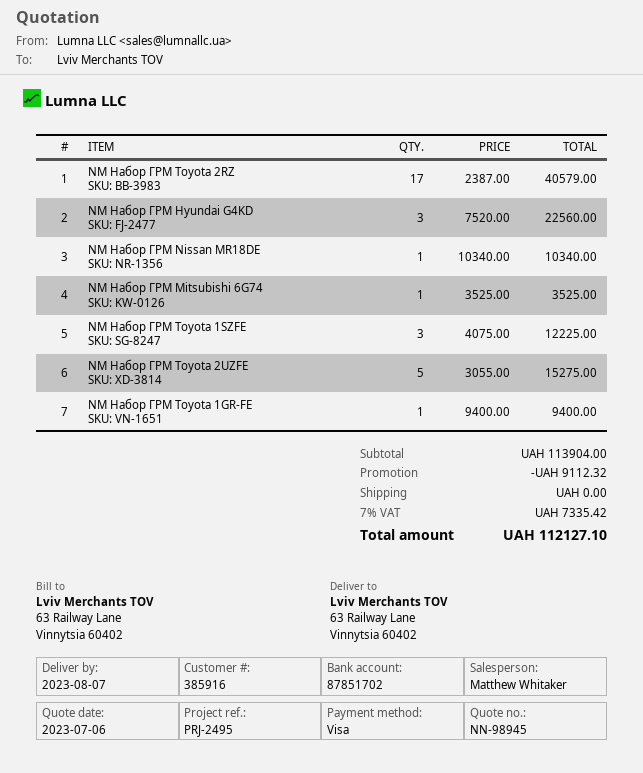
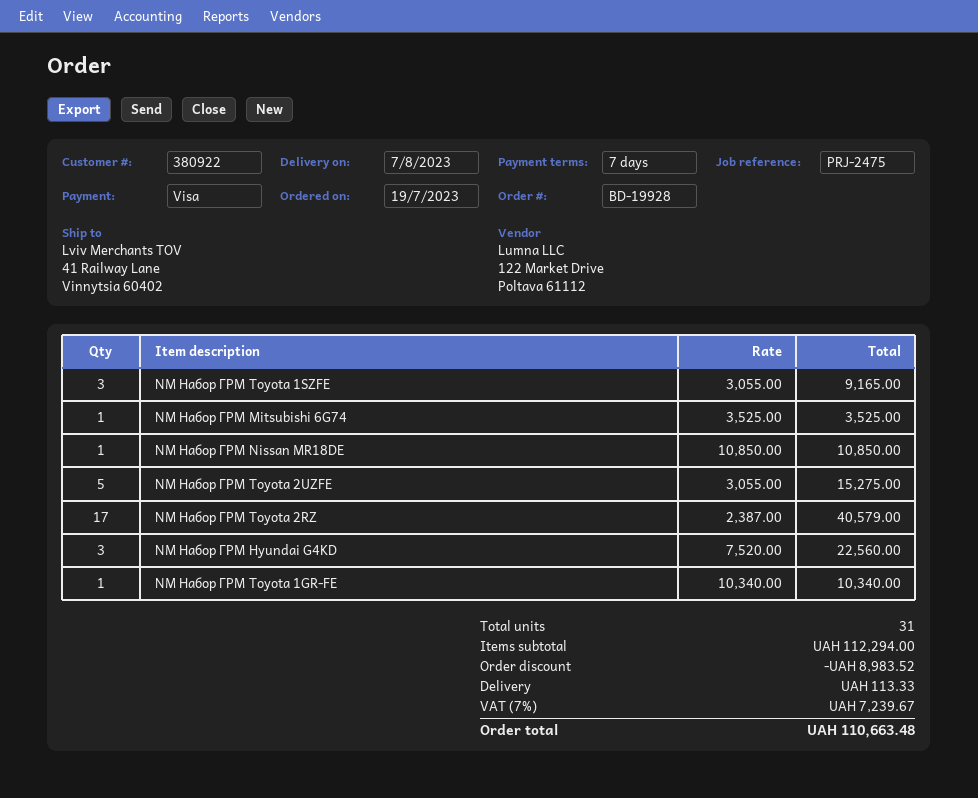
customer number: 385916 -> 380922
reference: PRJ-2495 -> PRJ-2475
ship to: 63 Railway Lane, Vinnytsia 60402 -> 41 Railway Lane, Vinnytsia 60402
NM Набор ГРМ Nissan MR18DE: 1 x 10340.00 = 10340.00 -> 1 x 10850.00 = 10850.00
NM Набор ГРМ Toyota 1SZFE: 3 x 4075.00 = 12225.00 -> 3 x 3055.00 = 9165.00
NM Набор ГРМ Toyota 1GR-FE: 1 x 9400.00 = 9400.00 -> 1 x 10340.00 = 10340.00
subtotal: 113904.00 -> 112294.00
discount: 9112.32 -> 8983.52
shipping: 0.00 -> 113.33
tax: 7% = 7335.42 -> 7% = 7239.67
total: 112127.10 -> 110663.48

